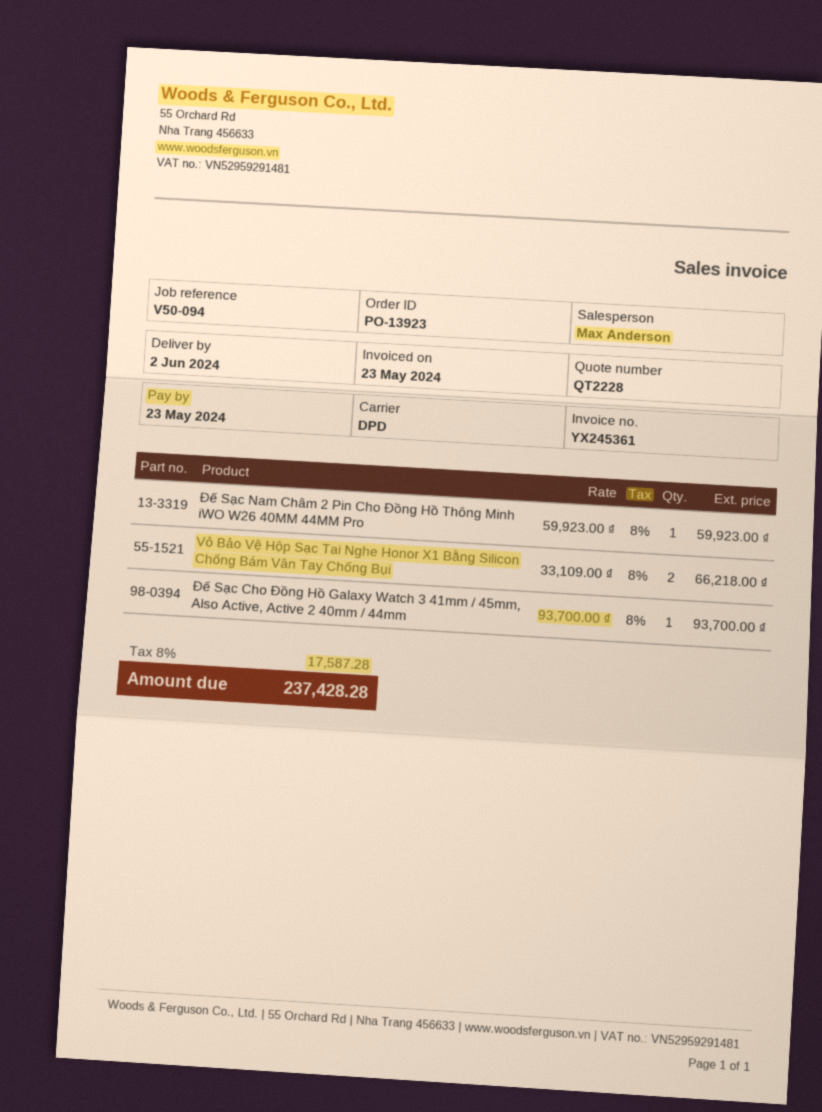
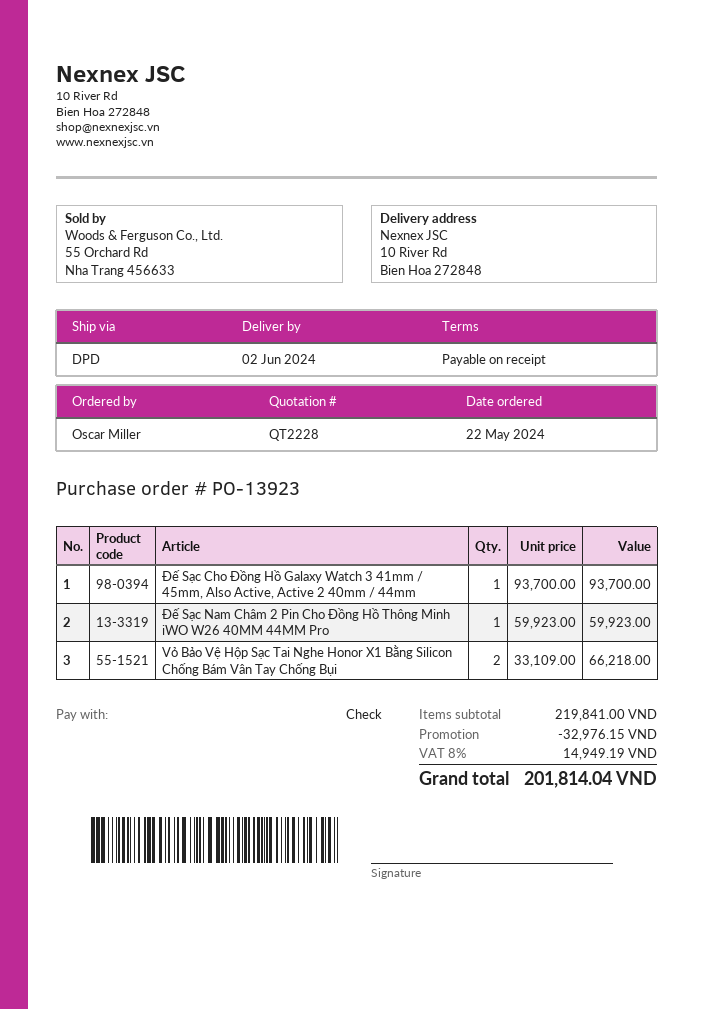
discount: none -> 32976.15
tax: 8% = 17587.28 -> 8% = 14949.19
total: 237428.28 -> 201814.04

